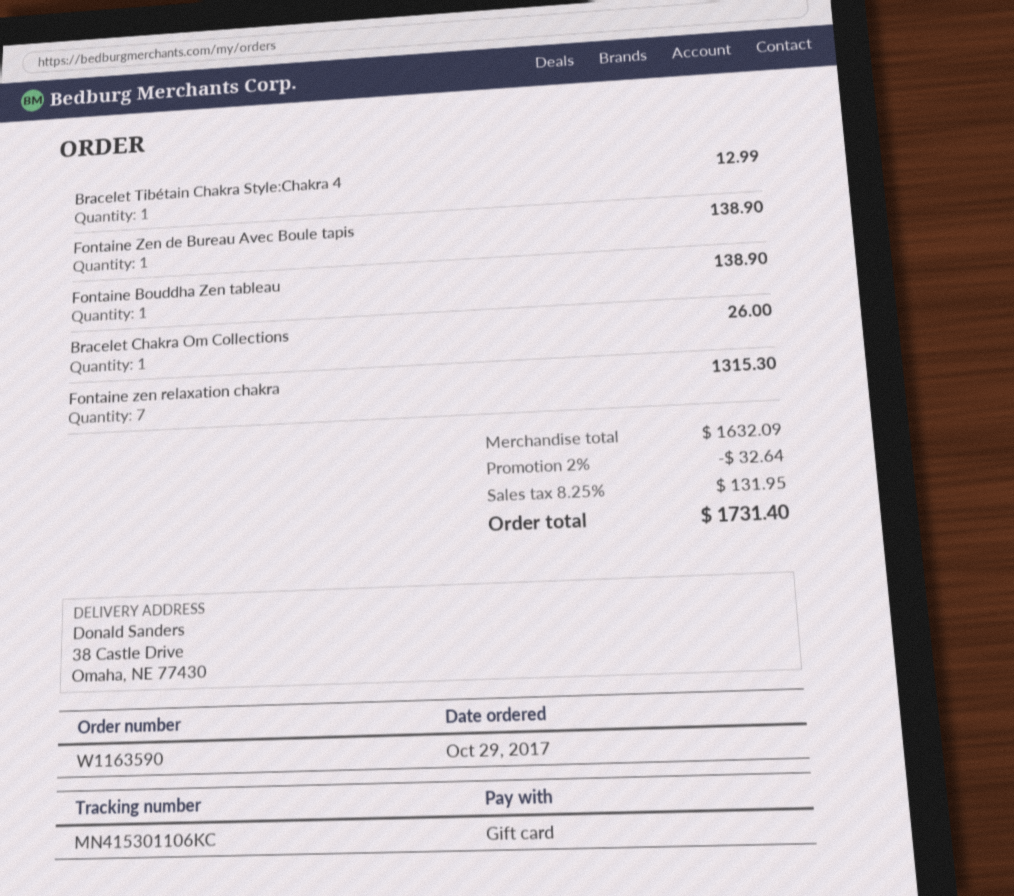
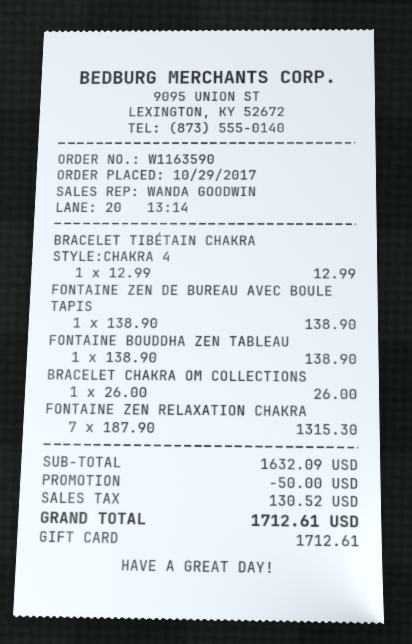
discount: 32.64 -> 50.00
tax: 131.95 -> 130.52
total: 1731.40 -> 1712.61

